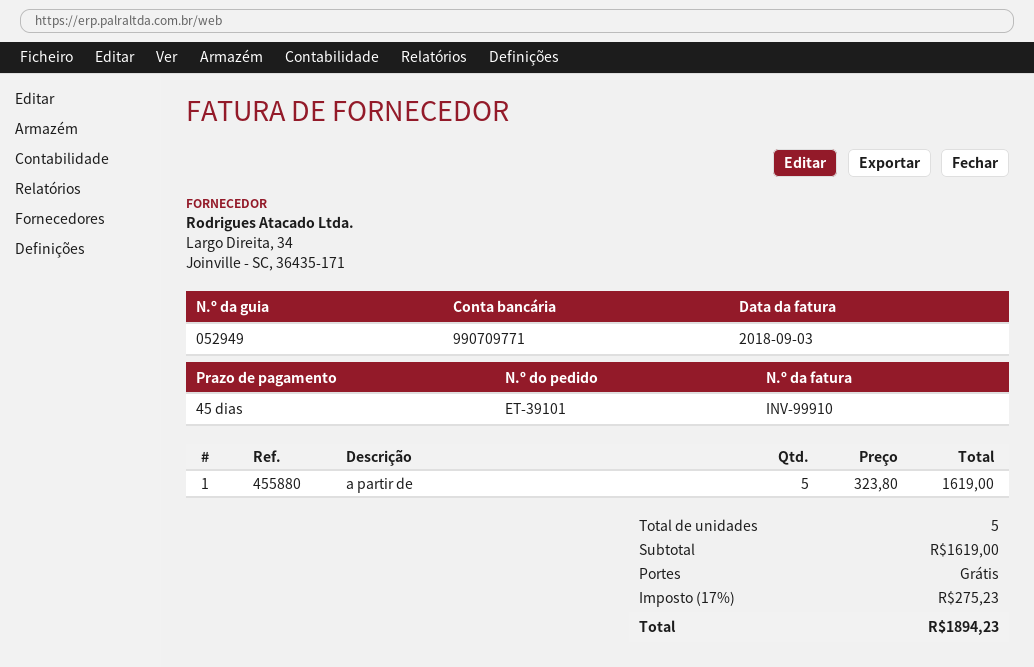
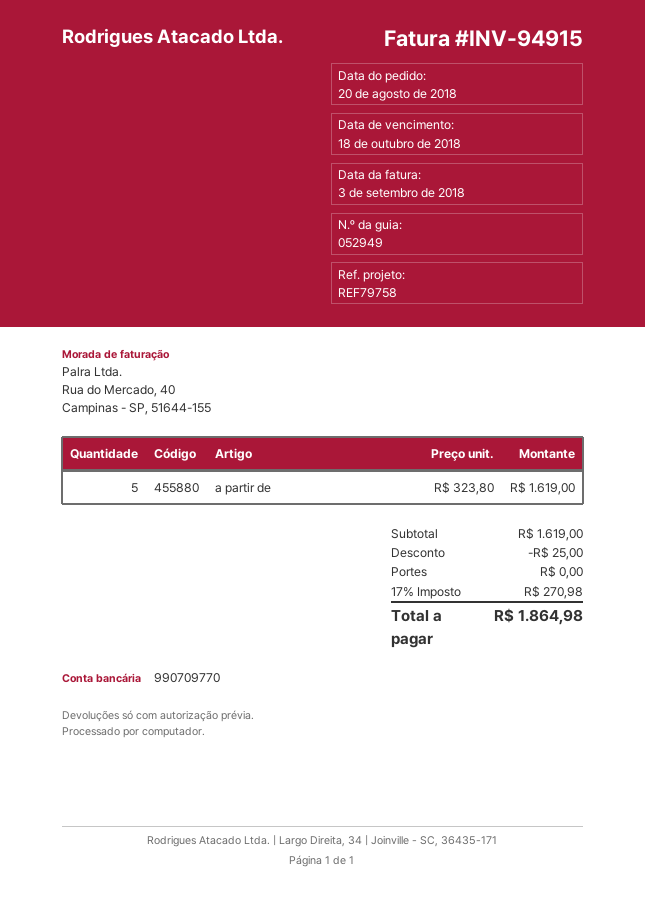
invoice number: INV-99910 -> INV-94915
bank account: 990709771 -> 990709770
discount: none -> 25.00
tax: 17% = 275.23 -> 17% = 270.98
total: 1894.23 -> 1864.98

